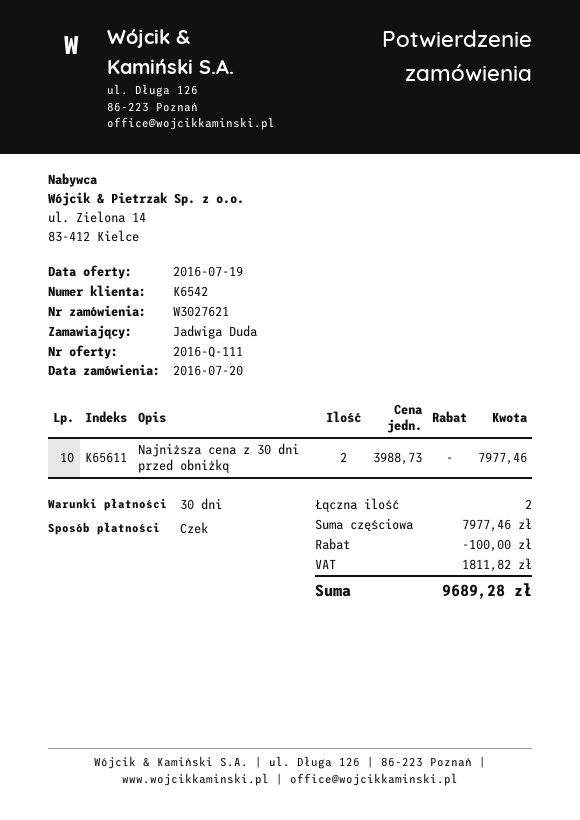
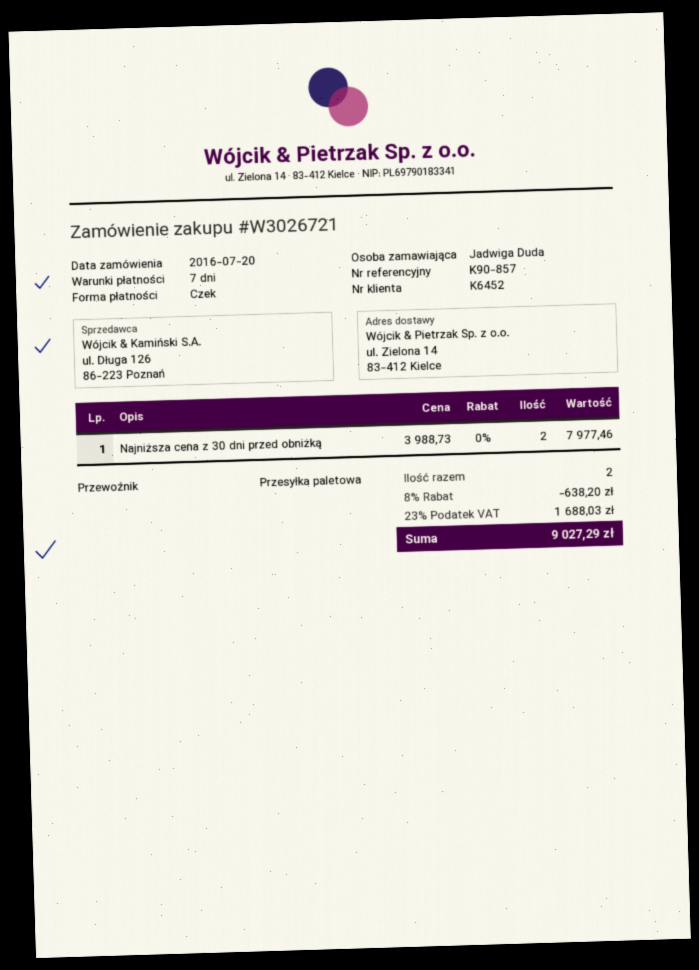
order number: W3027621 -> W3026721
payment terms: 30 days -> 7 days
customer number: K6542 -> K6452
discount: 100.00 -> 638.20
tax: 1811.82 -> 1688.03
total: 9689.28 -> 9027.29

